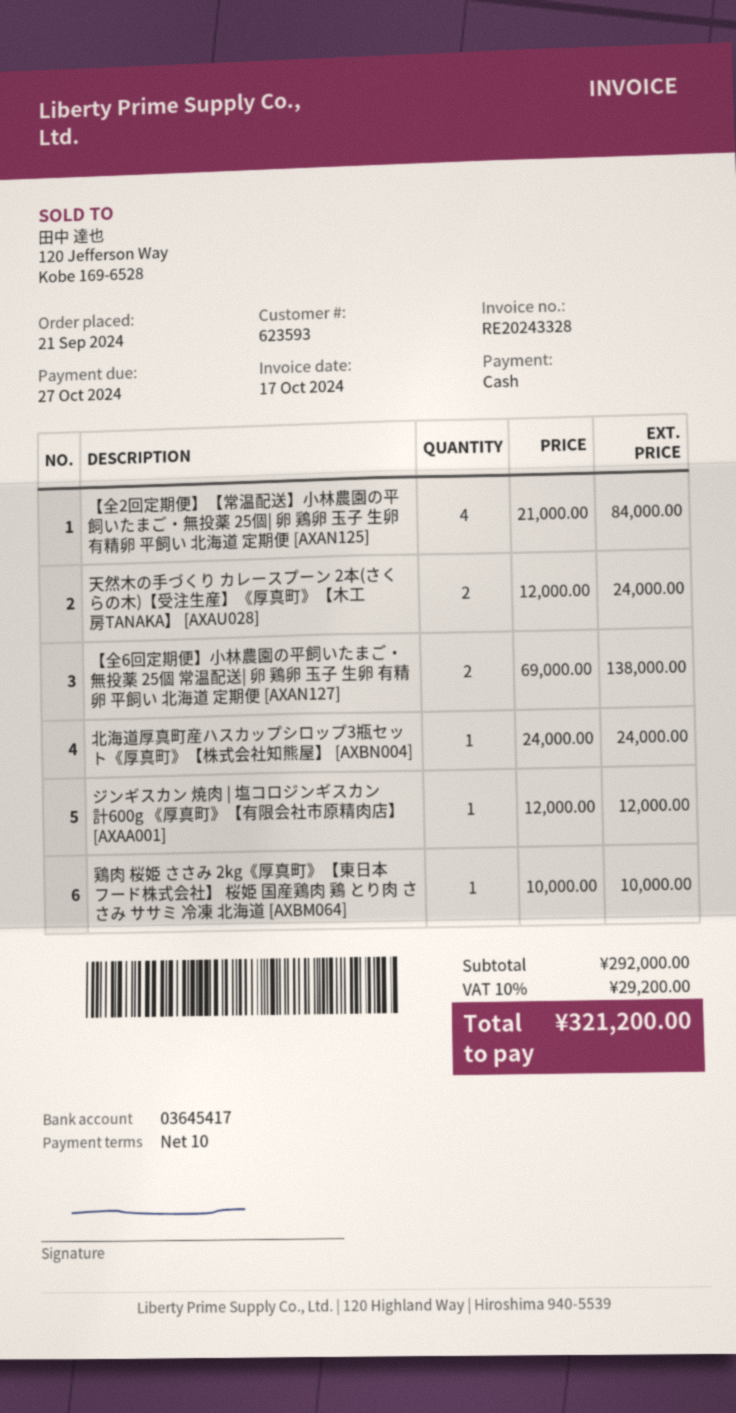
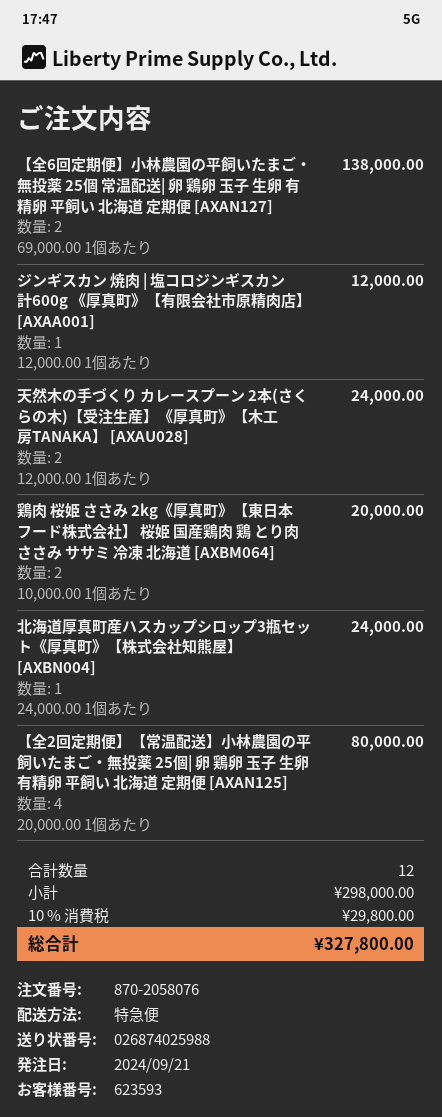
【全2回定期便】【常温配送】小林農園の平飼いたまご・無投薬 25個| 卵 鶏卵 玉子 生卵 有精卵 平飼い 北海道 定期便 [AXAN125]: 4 x 21000.00 = 84000.00 -> 4 x 20000.00 = 80000.00
鶏肉 桜姫 ささみ 2kg《厚真町》【東日本フード株式会社】 桜姫 国産鶏肉 鶏 とり肉 ささみ ササミ 冷凍 北海道 [AXBM064]: 1 x 10000.00 = 10000.00 -> 2 x 10000.00 = 20000.00
subtotal: 292000.00 -> 298000.00
tax: 10% = 29200.00 -> 10% = 29800.00
total: 321200.00 -> 327800.00

